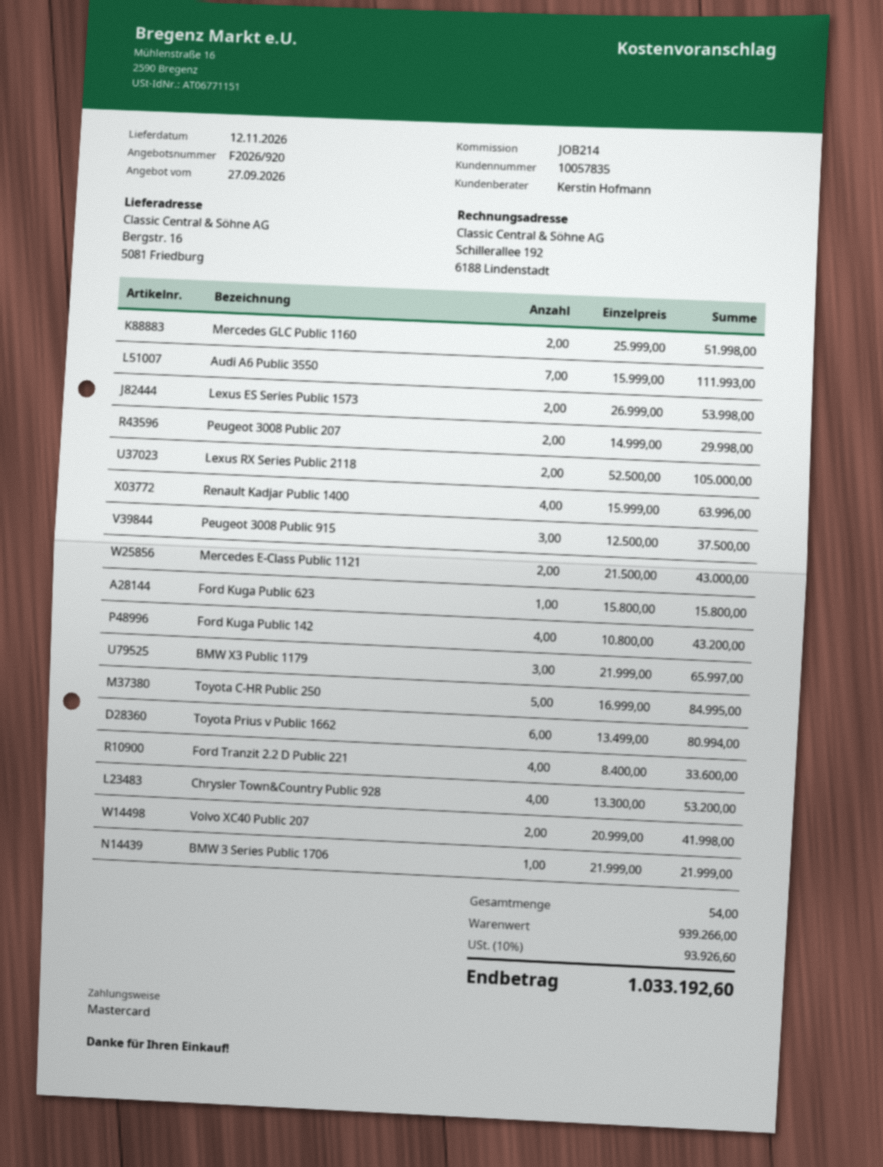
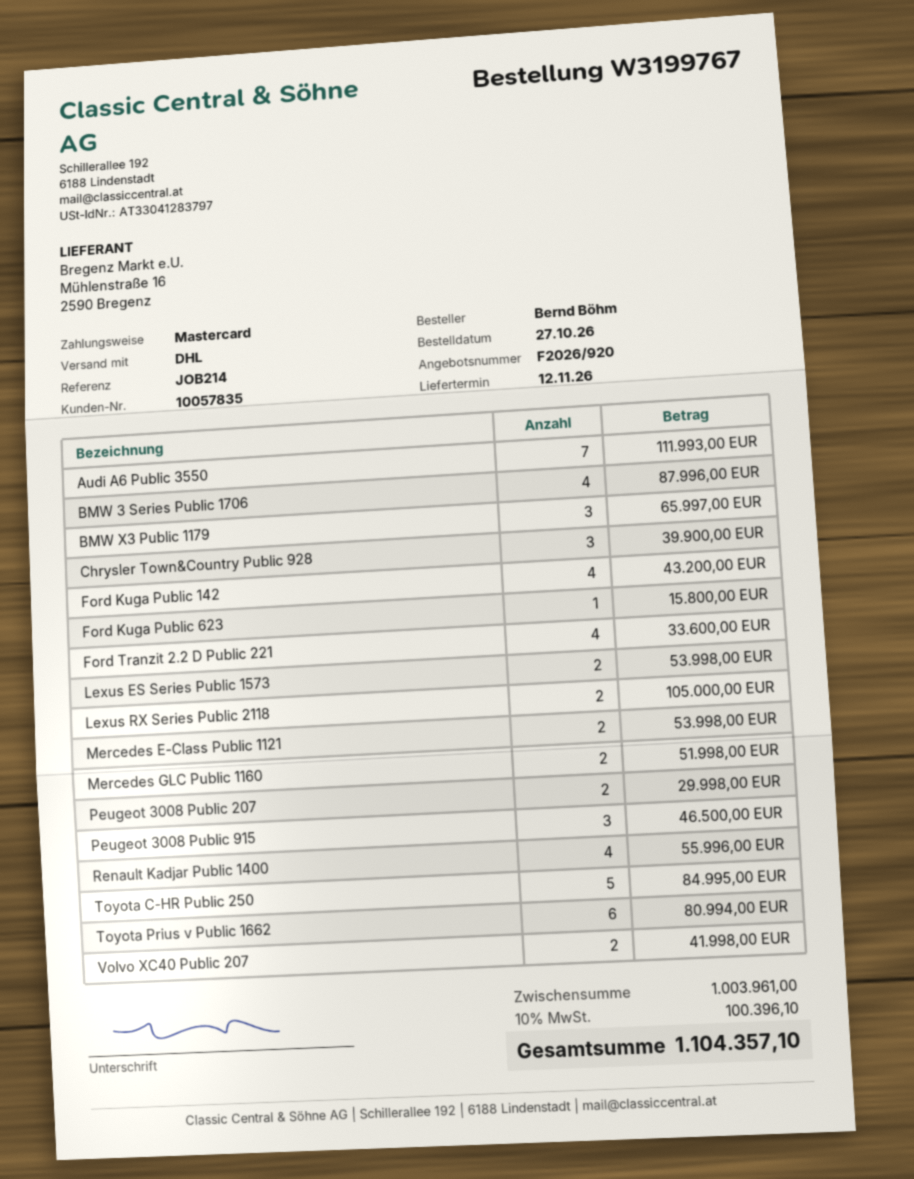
Renault Kadjar Public 1400: 4 for 63996.00 -> 4 for 55996.00
Peugeot 3008 Public 915: 3 for 37500.00 -> 3 for 46500.00
Mercedes E-Class Public 1121: 2 for 43000.00 -> 2 for 53998.00
Chrysler Town&Country Public 928: 4 for 53200.00 -> 3 for 39900.00
BMW 3 Series Public 1706: 1 for 21999.00 -> 4 for 87996.00
subtotal: 939266.00 -> 1003961.00
tax: 10% = 93926.60 -> 10% = 100396.10
total: 1033192.60 -> 1104357.10

